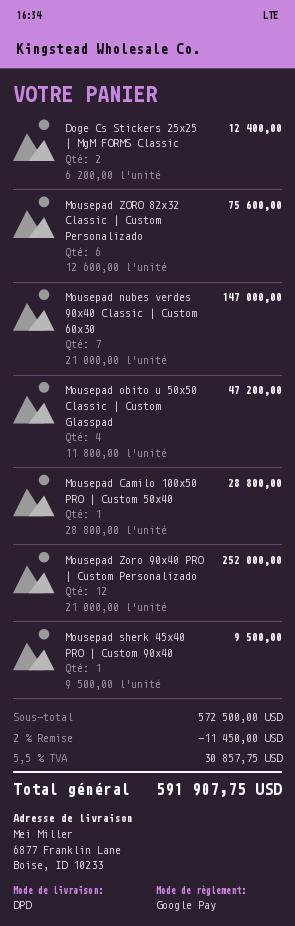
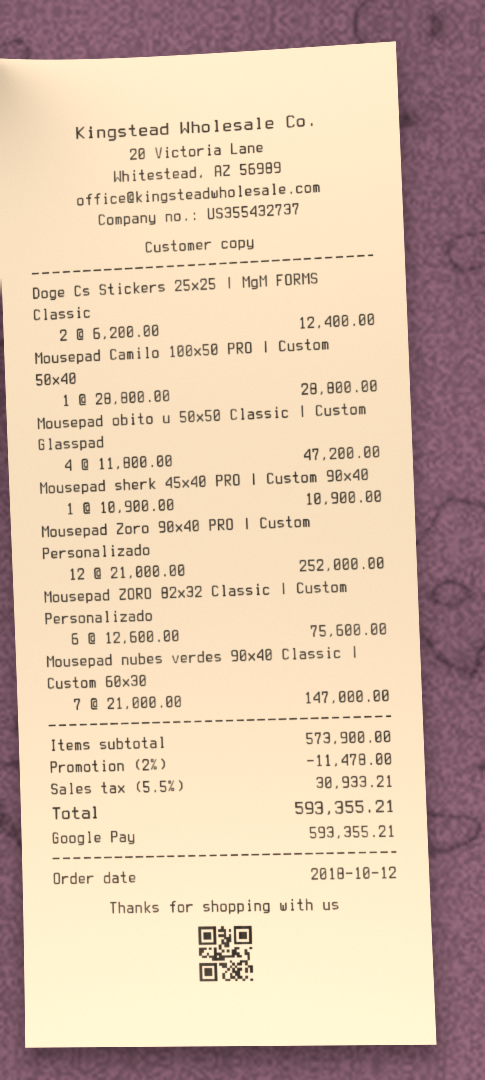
Mousepad sherk 45x40 PRO | Custom 90x40: 1 x 9500.00 = 9500.00 -> 1 x 10900.00 = 10900.00
subtotal: 572500.00 -> 573900.00
discount: 2% = 11450.00 -> 2% = 11478.00
tax: 5.5% = 30857.75 -> 5.5% = 30933.21
total: 591907.75 -> 593355.21

